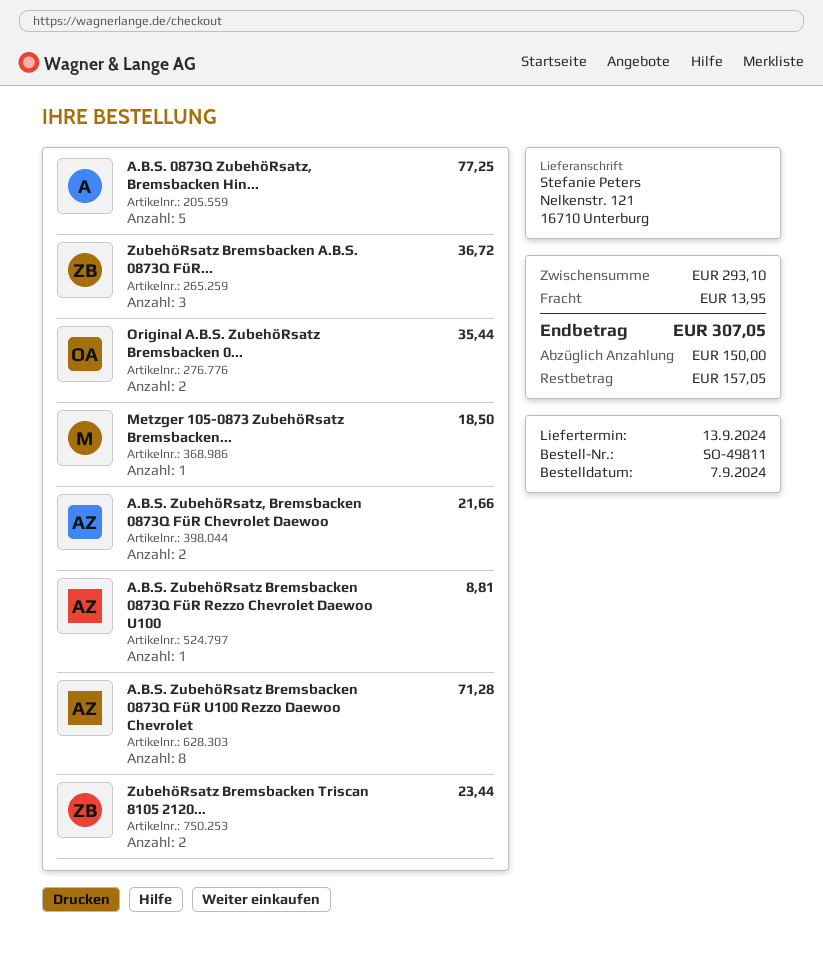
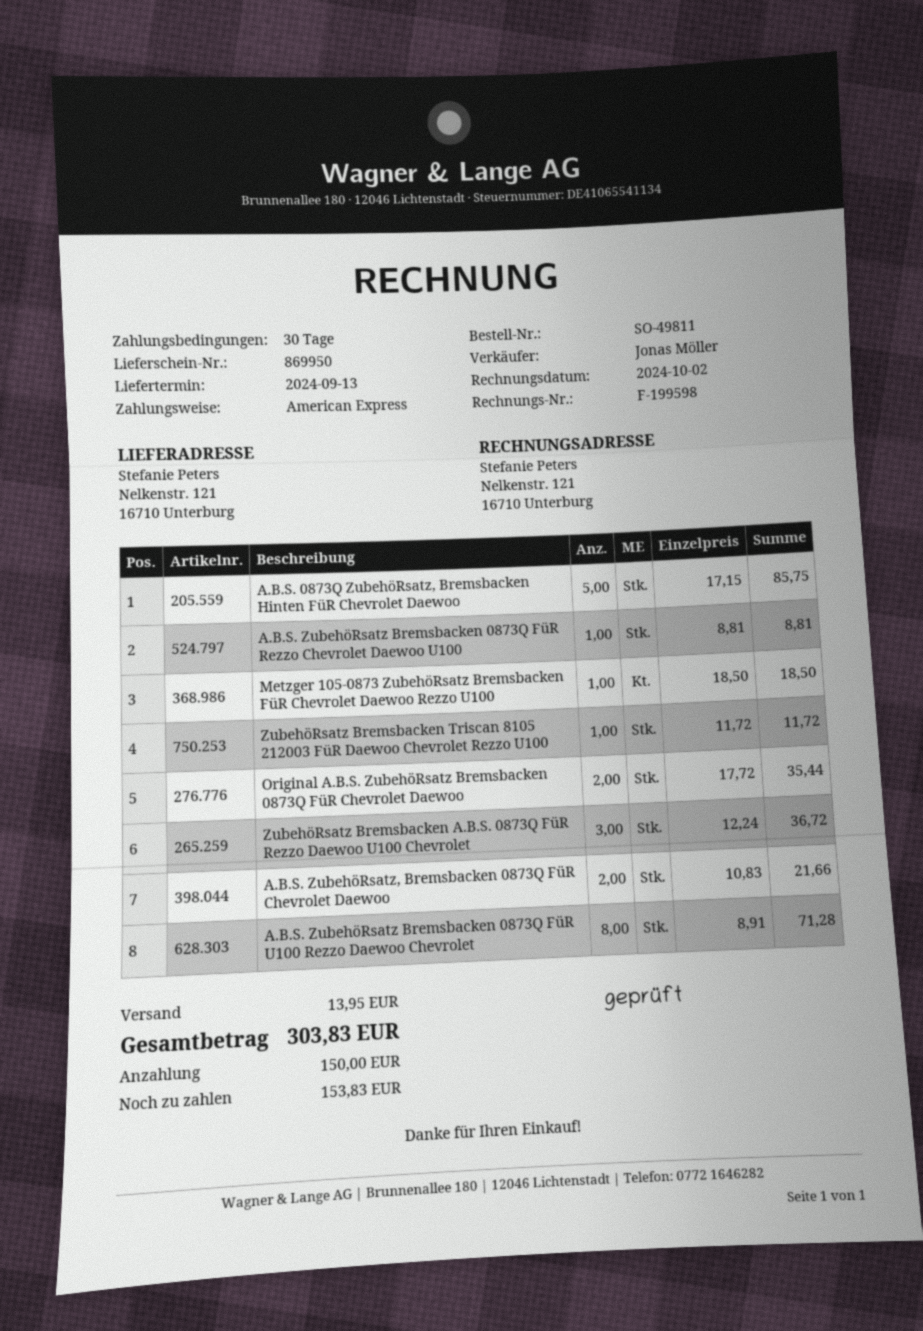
A.B.S. 0873Q ZubehöRsatz, Bremsbacken Hin...: 5 for 77.25 -> 5 for 85.75
ZubehöRsatz Bremsbacken Triscan 8105 2120...: 2 for 23.44 -> 1 for 11.72
total: 307.05 -> 303.83
balance: 157.05 -> 153.83

